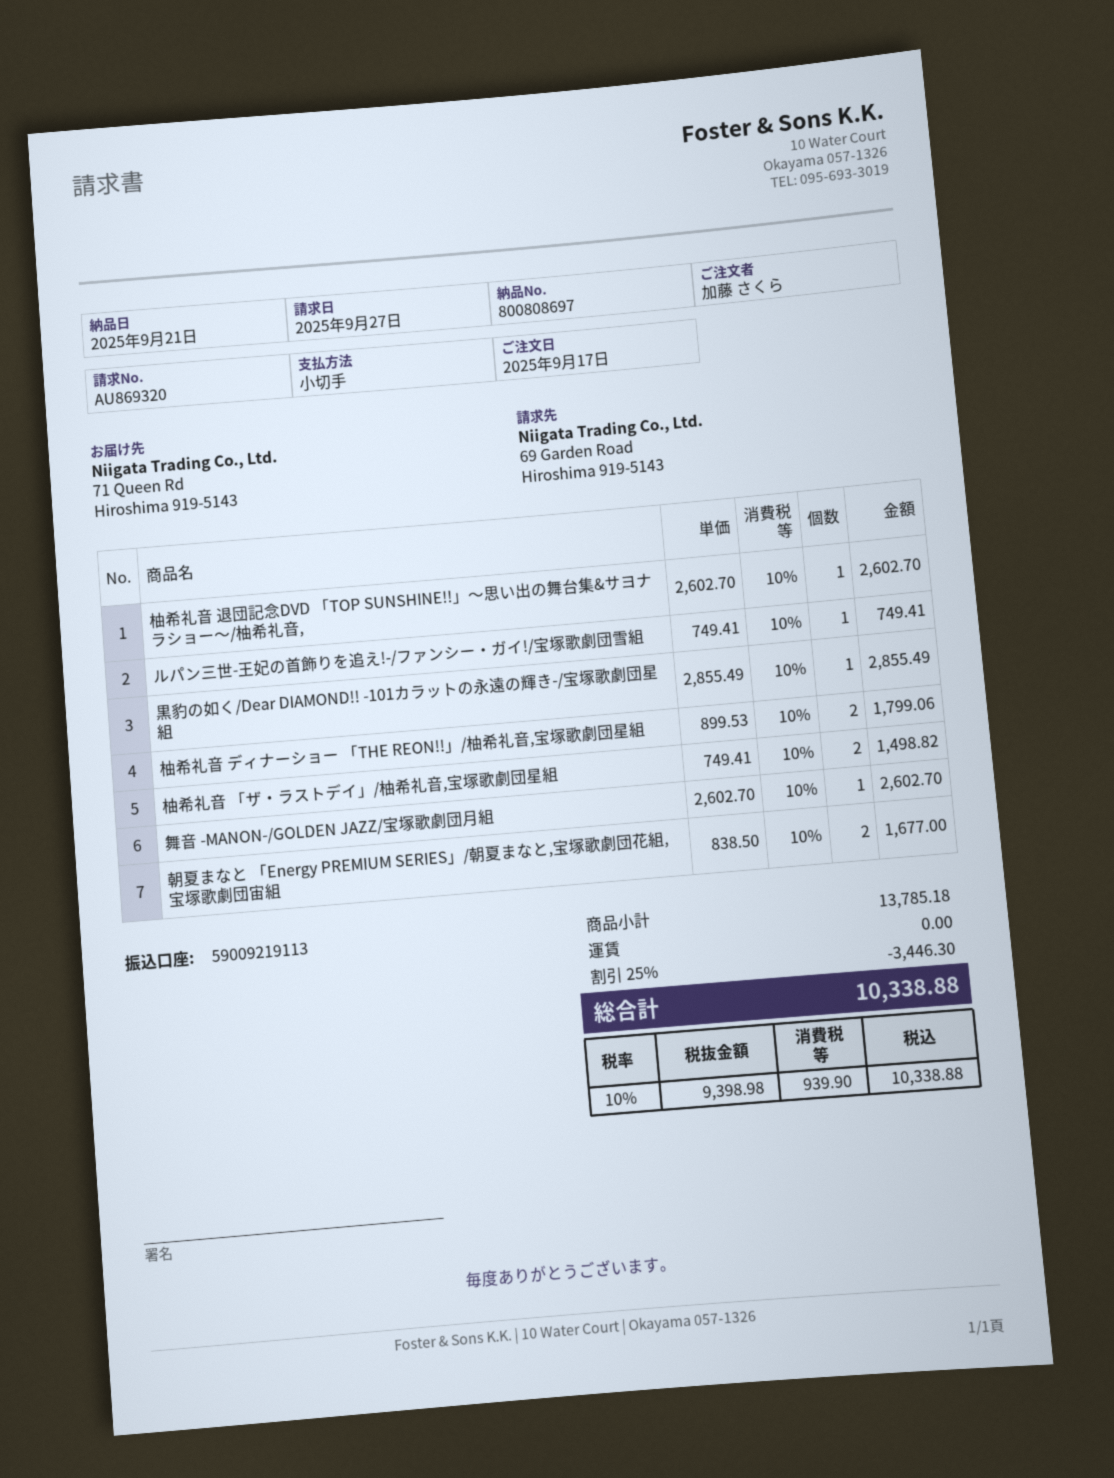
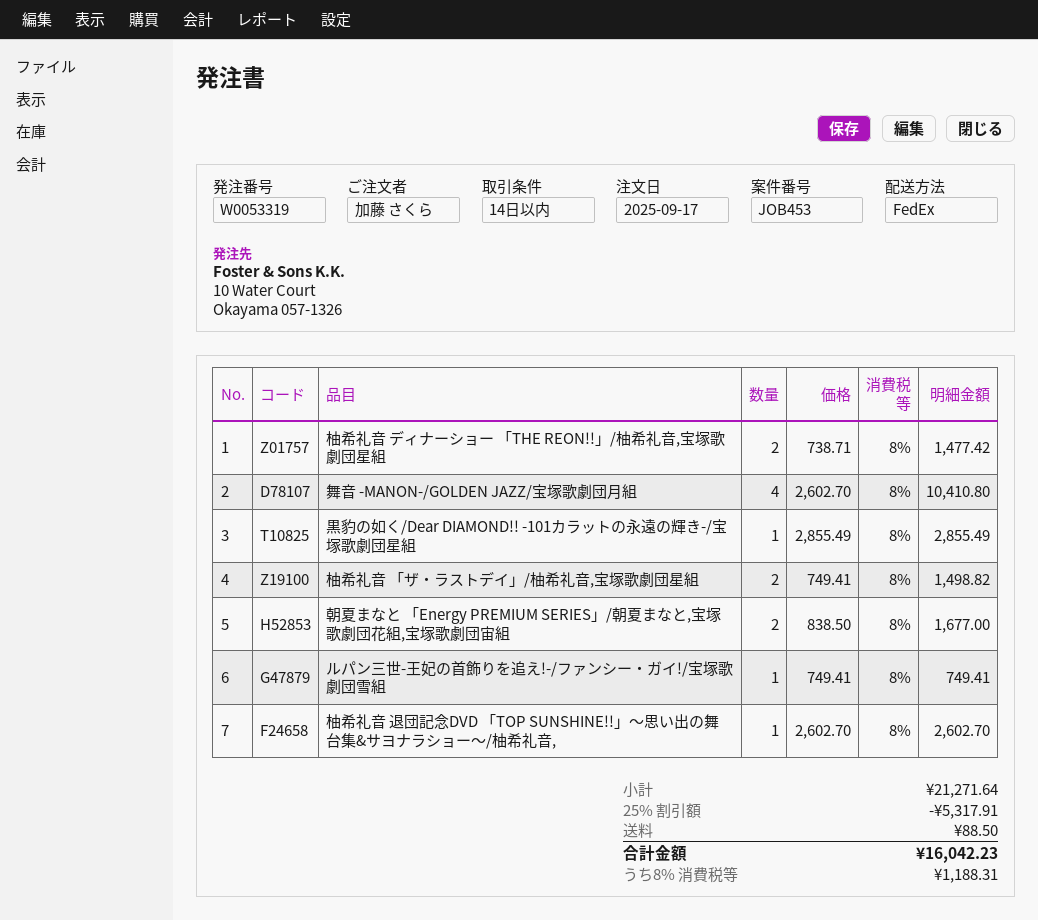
柚希礼音 ディナーショー 「THE REON!!」/柚希礼音,宝塚歌劇団星組: 2 x 899.53 = 1799.06 -> 2 x 738.71 = 1477.42
舞音 -MANON-/GOLDEN JAZZ/宝塚歌劇団月組: 1 x 2602.70 = 2602.70 -> 4 x 2602.70 = 10410.80
subtotal: 13785.18 -> 21271.64
discount: 25% = 3446.30 -> 25% = 5317.91
shipping: 0.00 -> 88.50
tax: 10% = 939.90 -> 8% = 1188.31
total: 10338.88 -> 16042.23

